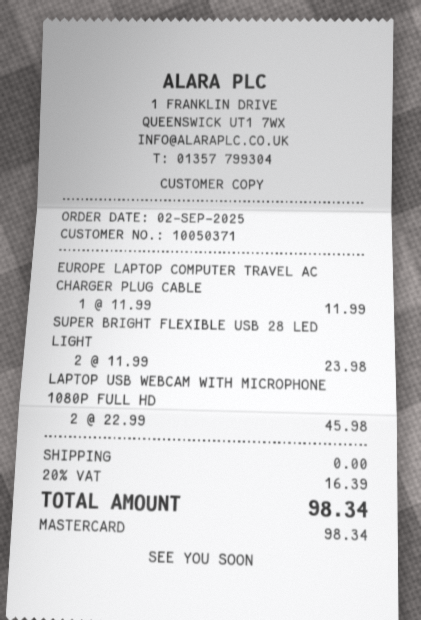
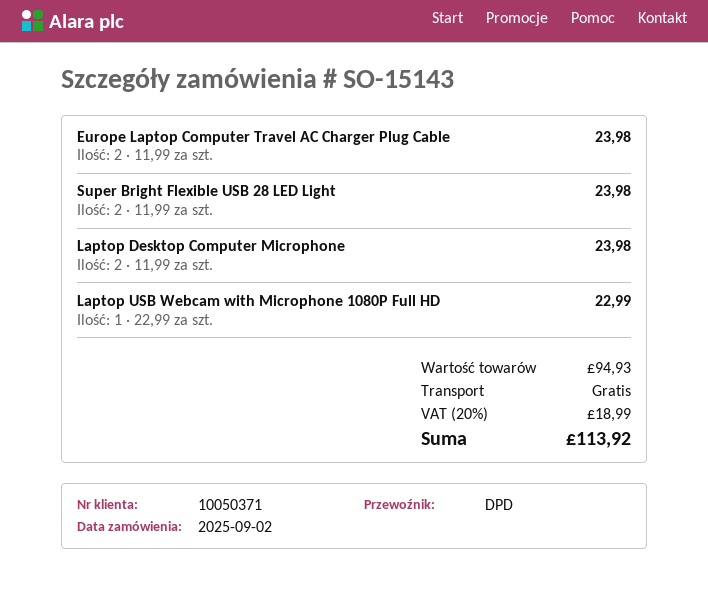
EUROPE LAPTOP COMPUTER TRAVEL AC CHARGER PLUG CABLE: 1 x 11.99 = 11.99 -> 2 x 11.99 = 23.98
LAPTOP USB WEBCAM WITH MICROPHONE 1080P FULL HD: 2 x 22.99 = 45.98 -> 1 x 22.99 = 22.99
Laptop Desktop Computer Microphone: none -> 2 x 11.99 = 23.98
tax: 20% = 16.39 -> 20% = 18.99
total: 98.34 -> 113.92

